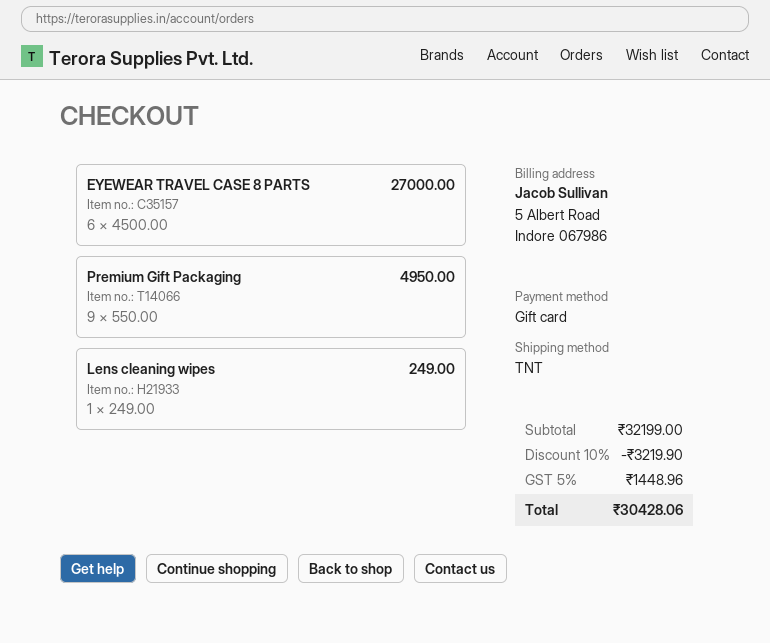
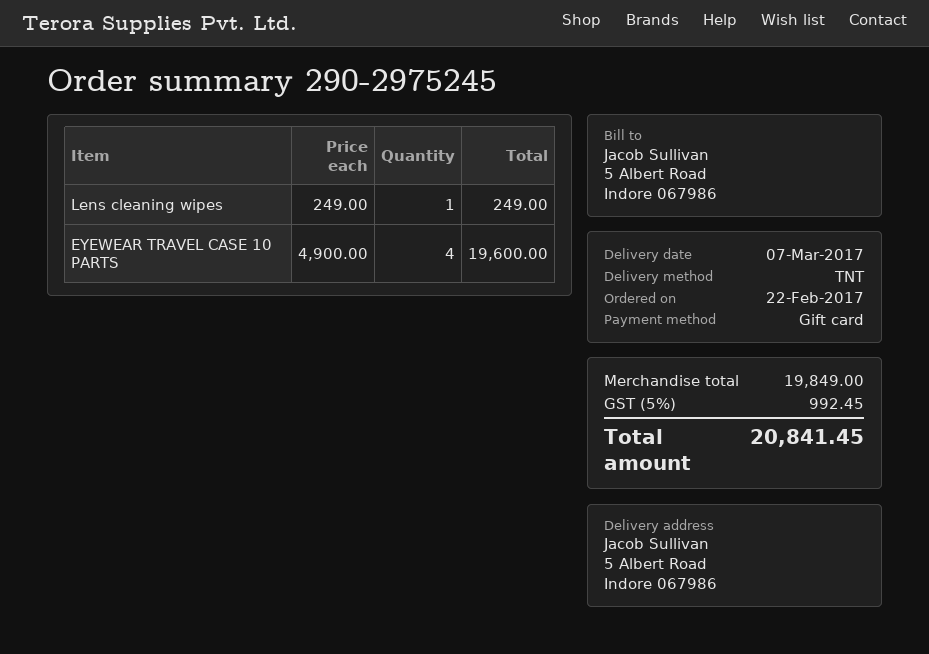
EYEWEAR TRAVEL CASE 8 PARTS: 6 x 4500.00 = 27000.00 -> none
Premium Gift Packaging: 9 x 550.00 = 4950.00 -> none
EYEWEAR TRAVEL CASE 10 PARTS: none -> 4 x 4900.00 = 19600.00
subtotal: 32199.00 -> 19849.00
discount: 10% = 3219.90 -> none
tax: 5% = 1448.96 -> 5% = 992.45
total: 30428.06 -> 20841.45

